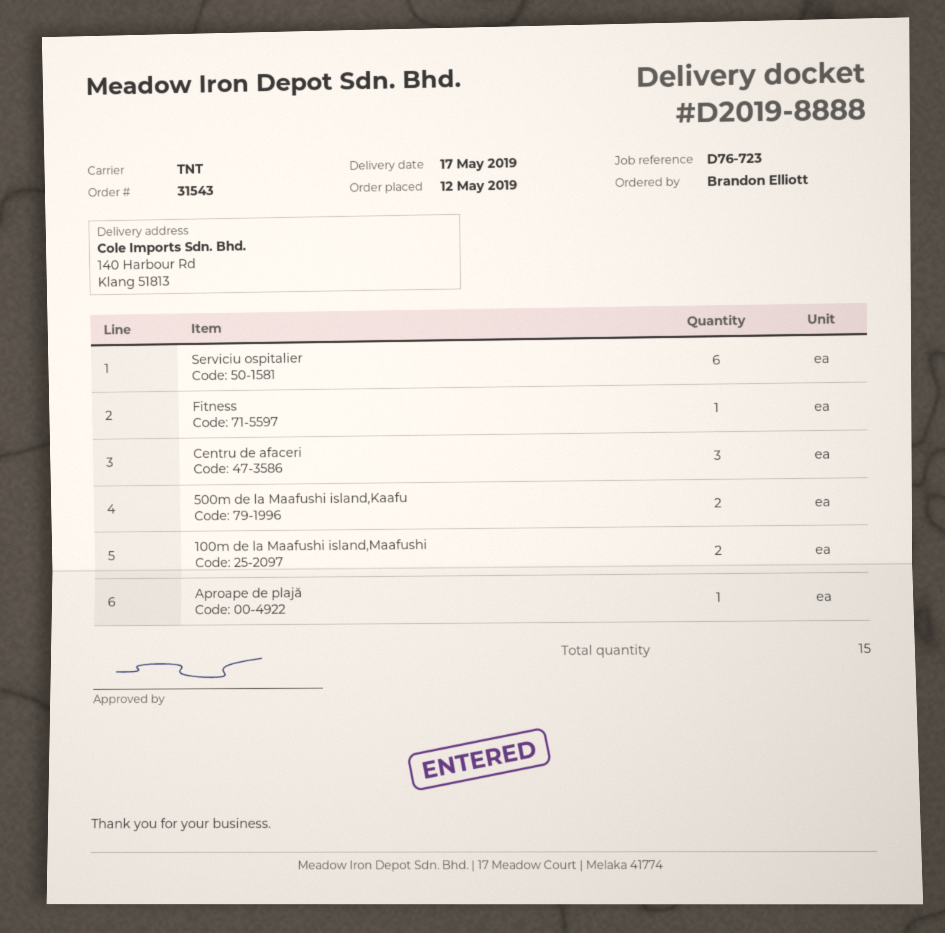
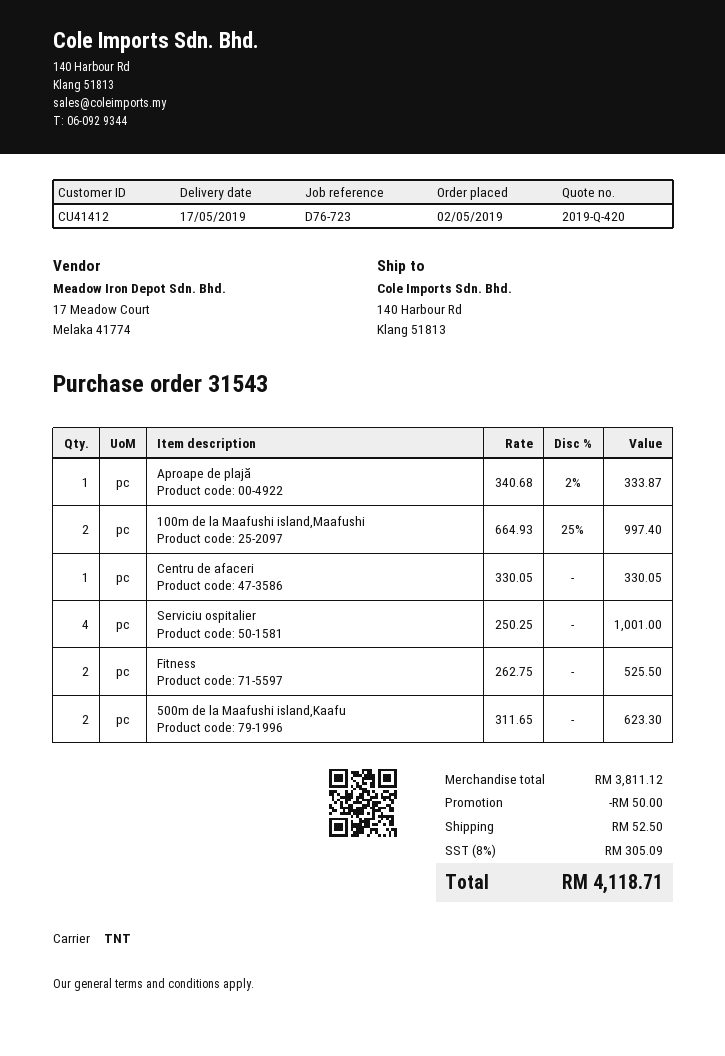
order date: 2019-05-12 -> 2019-05-02
Serviciu ospitalier: 6 -> 4
Fitness: 1 -> 2
Centru de afaceri: 3 -> 1

